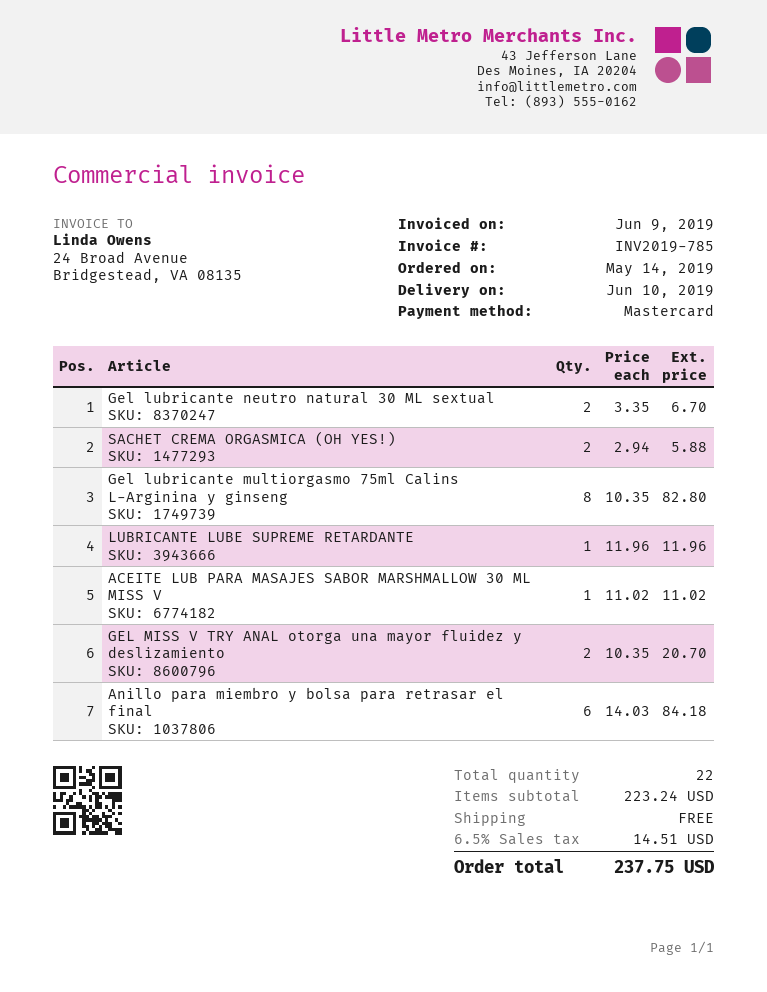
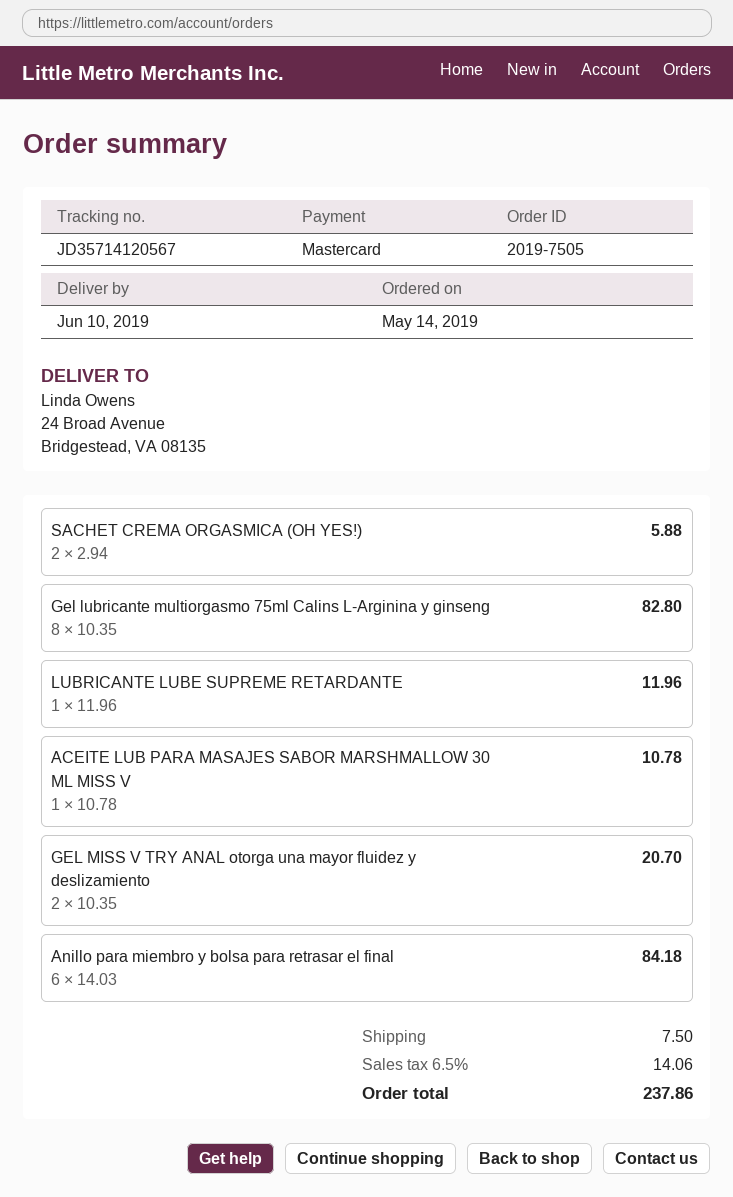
Gel lubricante neutro natural 30 ML sextual: 2 x 3.35 = 6.70 -> none
ACEITE LUB PARA MASAJES SABOR MARSHMALLOW 30 ML MISS V: 1 x 11.02 = 11.02 -> 1 x 10.78 = 10.78
shipping: 0.00 -> 7.50
tax: 6.5% = 14.51 -> 6.5% = 14.06
total: 237.75 -> 237.86

